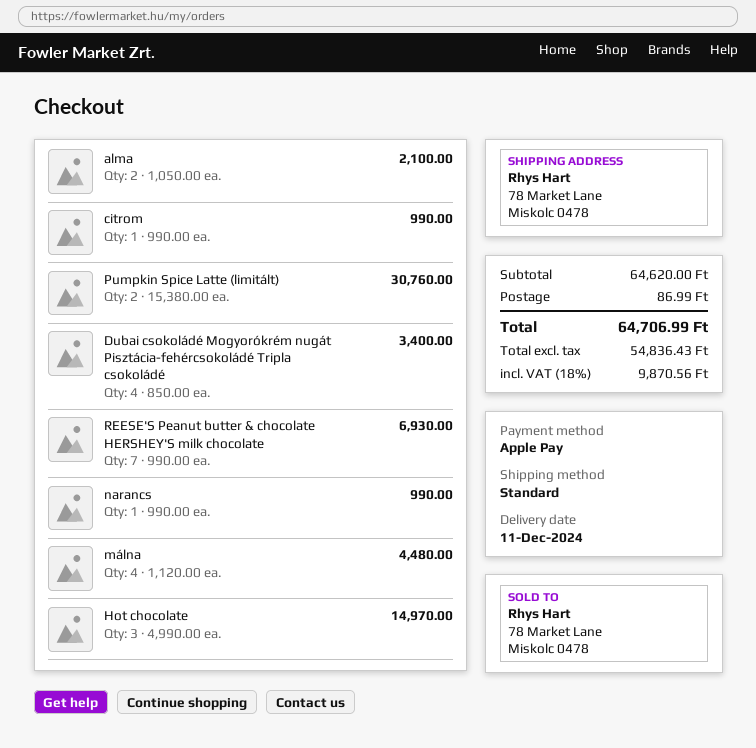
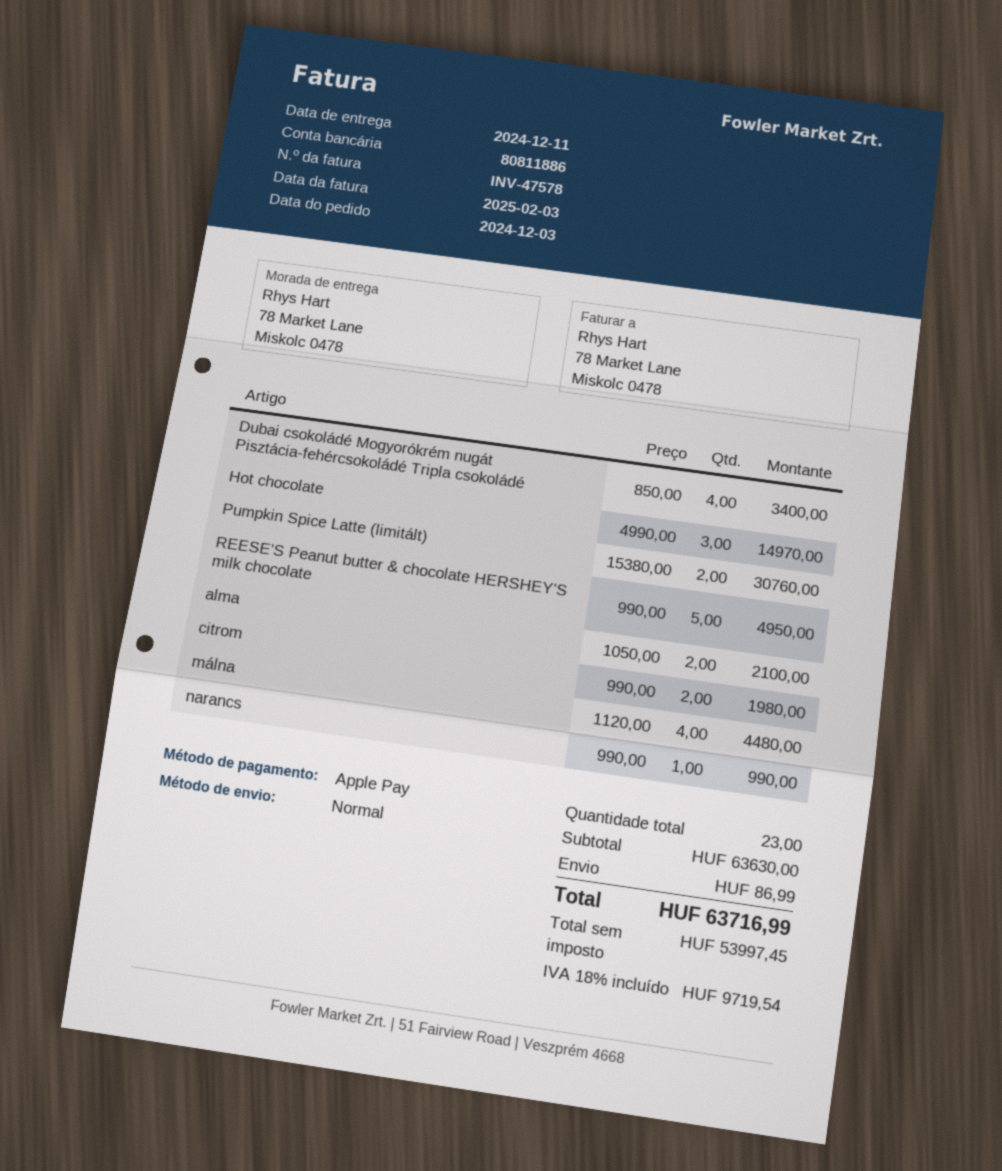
citrom: 1 x 990.00 = 990.00 -> 2 x 990.00 = 1980.00
REESE'S Peanut butter & chocolate HERSHEY'S milk chocolate: 7 x 990.00 = 6930.00 -> 5 x 990.00 = 4950.00
subtotal: 64620.00 -> 63630.00
net: 54836.43 -> 53997.45
tax: 18% = 9870.56 -> 18% = 9719.54
total: 64706.99 -> 63716.99

